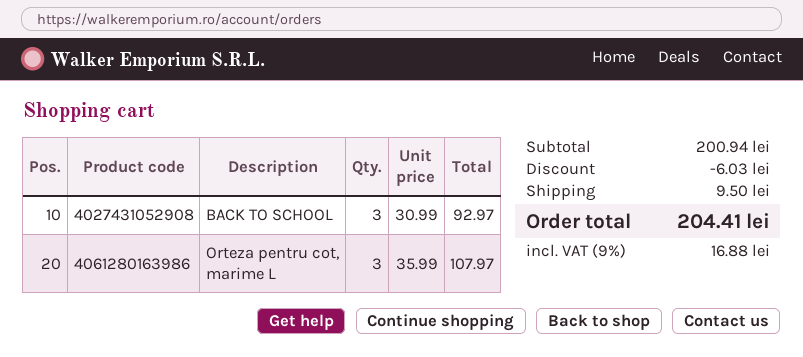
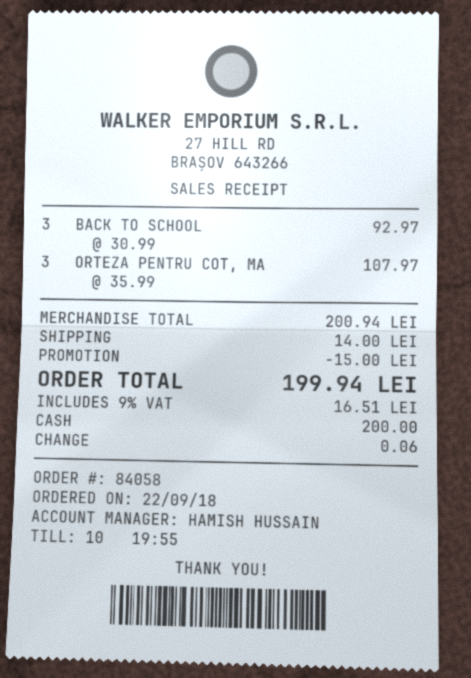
discount: 6.03 -> 15.00
shipping: 9.50 -> 14.00
tax: 9% = 16.88 -> 9% = 16.51
total: 204.41 -> 199.94

